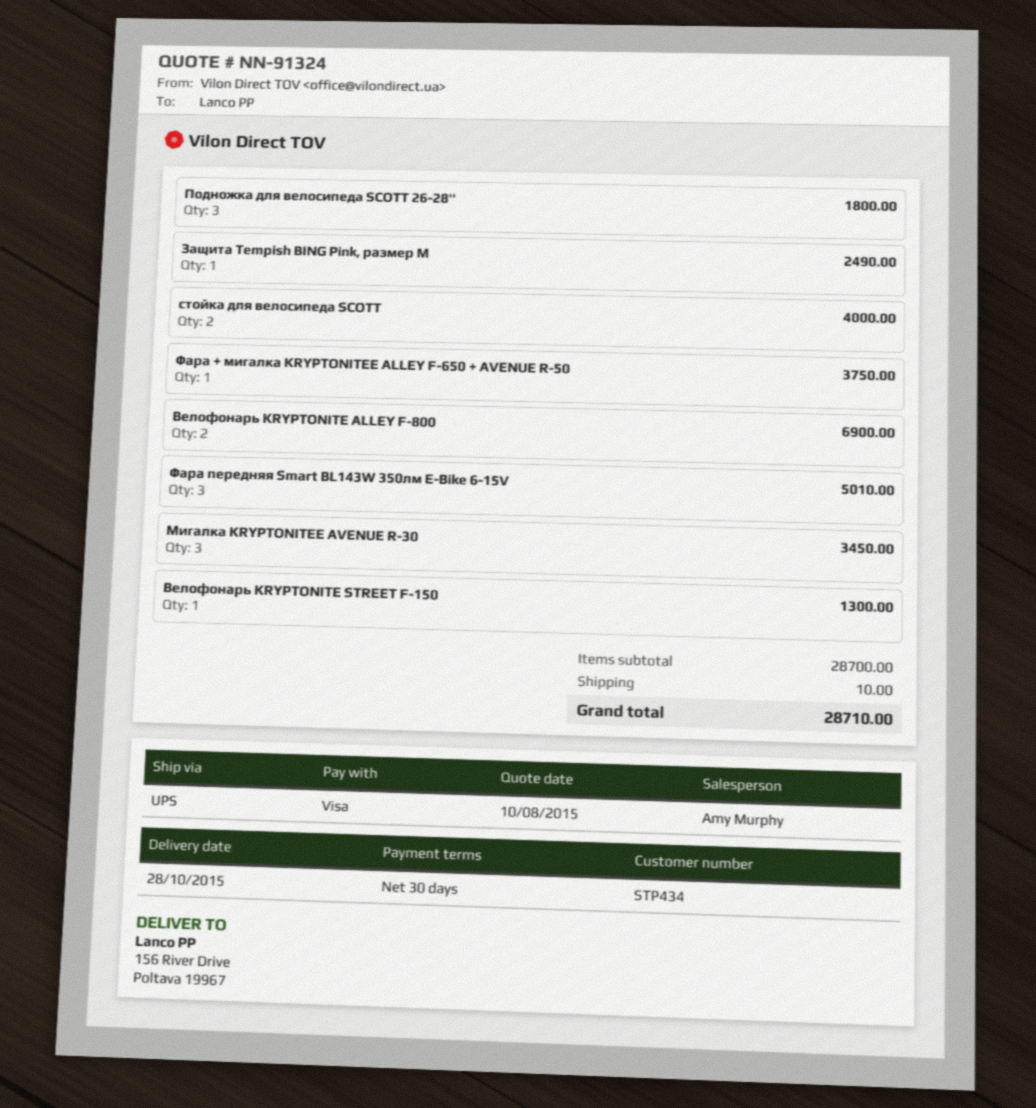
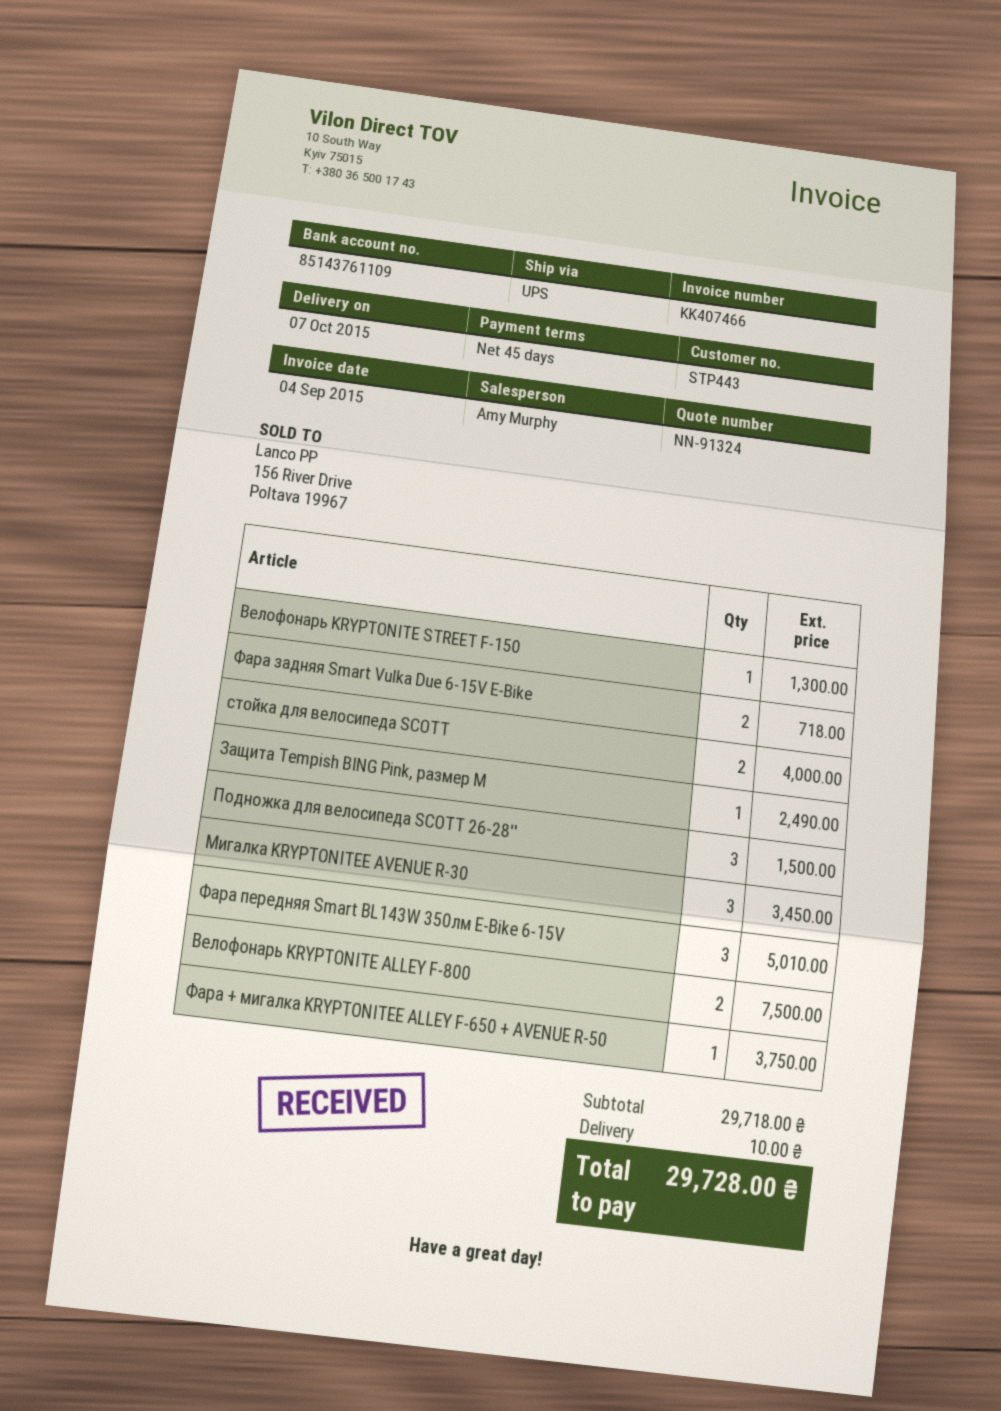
delivery date: 2015-10-28 -> 2015-10-07
payment terms: 30 days -> 45 days
customer number: STP434 -> STP443
Подножка для велосипеда SCOTT 26-28'': 3 for 1800.00 -> 3 for 1500.00
Велофонарь KRYPTONITE ALLEY F-800: 2 for 6900.00 -> 2 for 7500.00
Фара задняя Smart Vulka Due 6-15V E-Bike: none -> 2 for 718.00
subtotal: 28700.00 -> 29718.00
total: 28710.00 -> 29728.00

